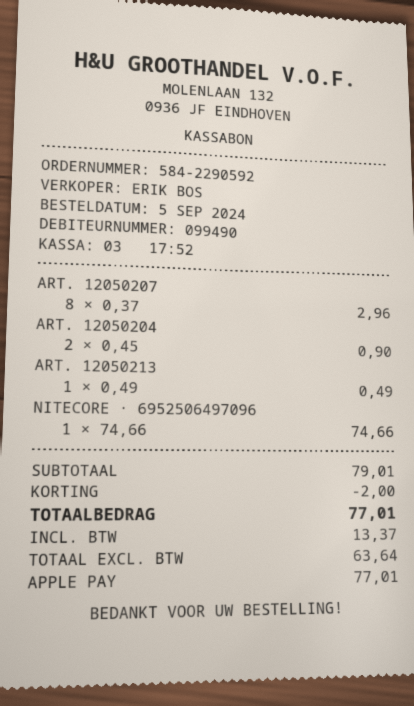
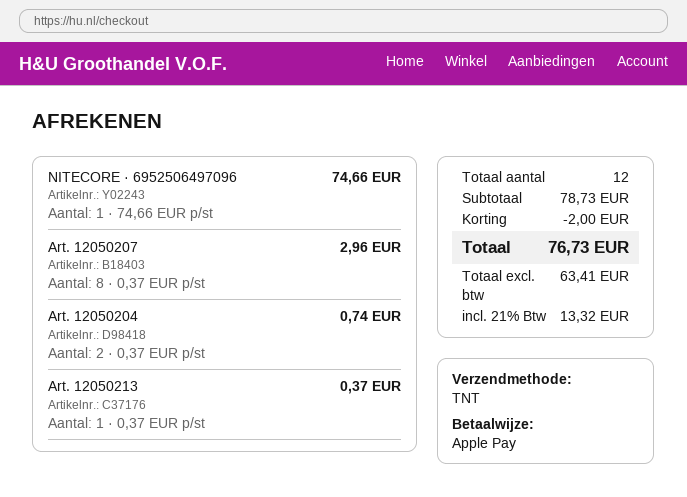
ART. 12050204: 2 x 0.45 = 0.90 -> 2 x 0.37 = 0.74
ART. 12050213: 1 x 0.49 = 0.49 -> 1 x 0.37 = 0.37
subtotal: 79.01 -> 78.73
net: 63.64 -> 63.41
tax: 13.37 -> 13.32
total: 77.01 -> 76.73

